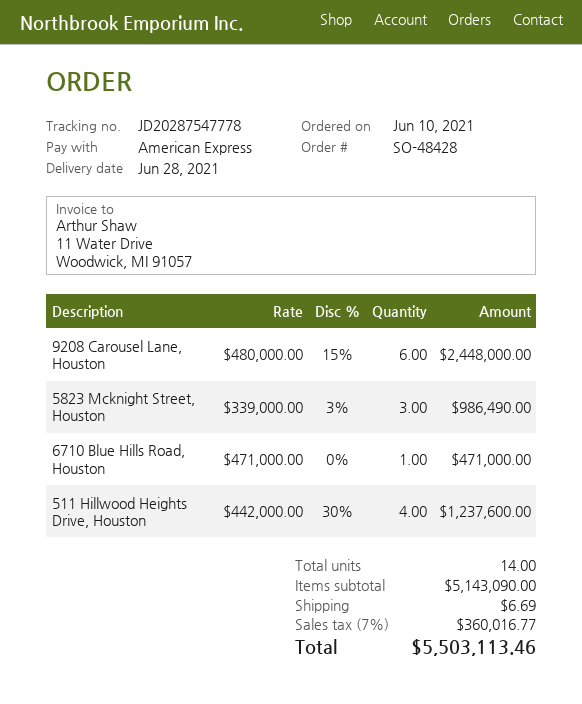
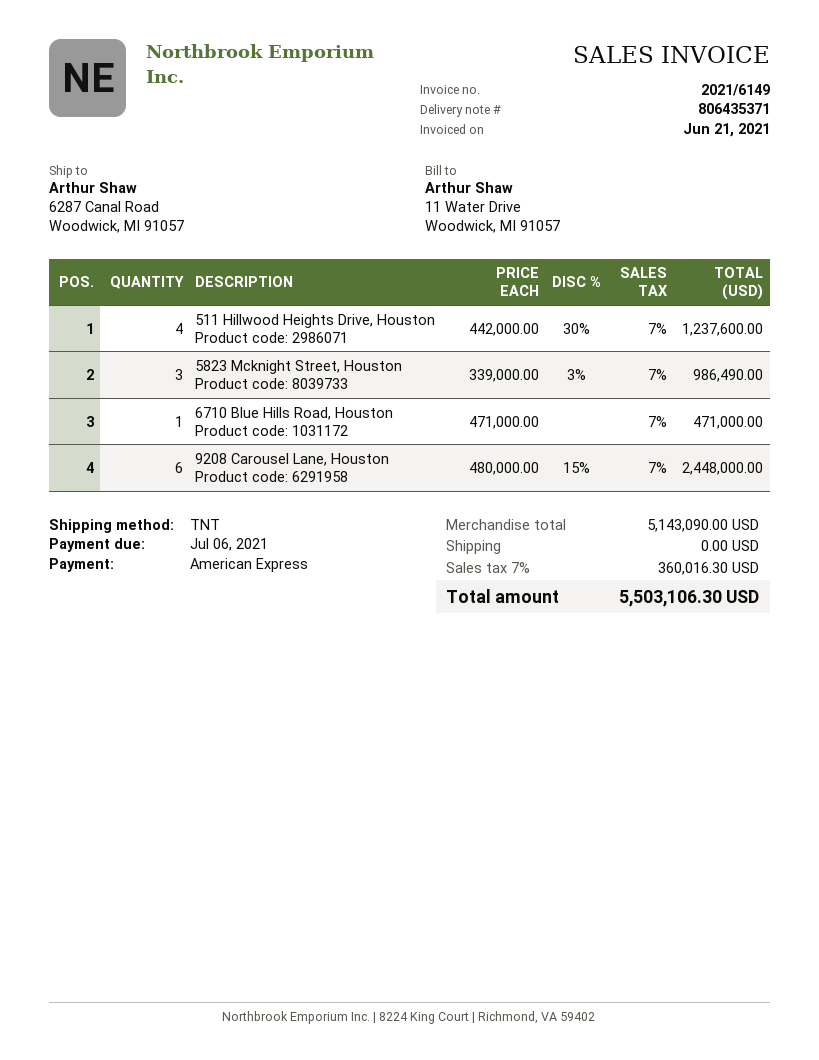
shipping: 6.69 -> 0.00
tax: 7% = 360016.77 -> 7% = 360016.30
total: 5503113.46 -> 5503106.30

